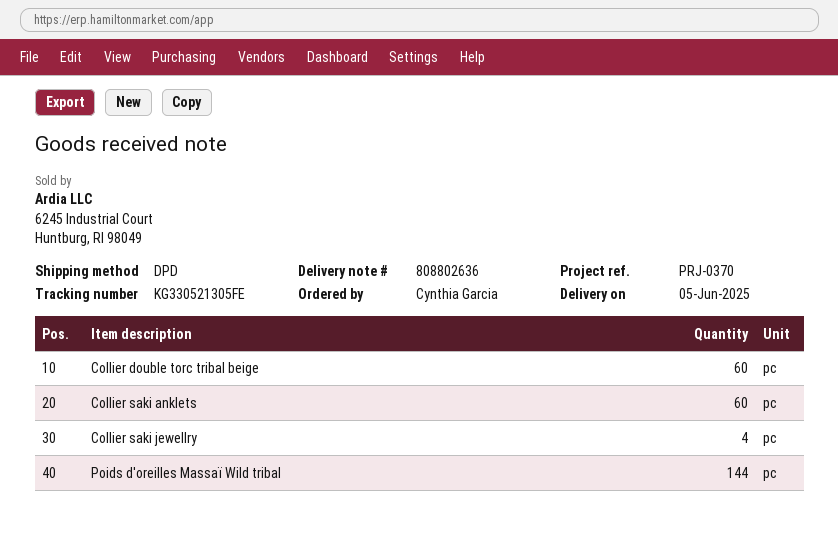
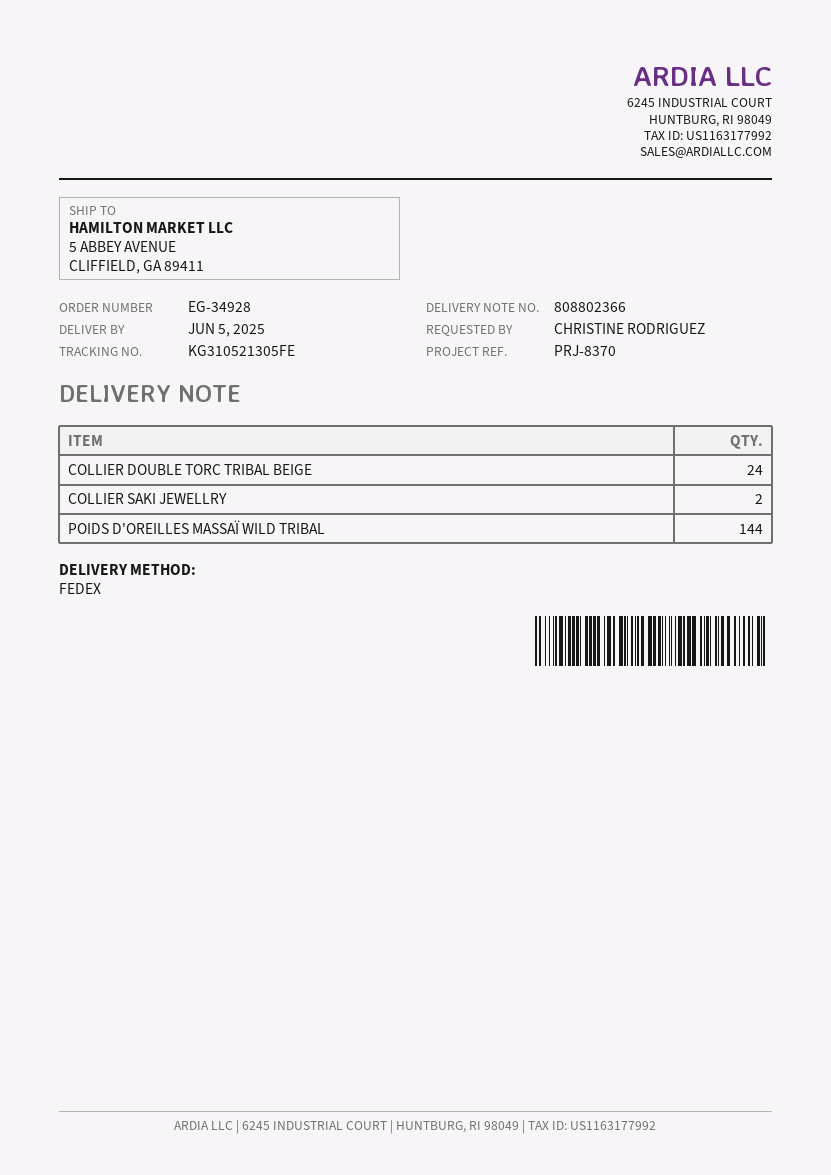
delivery note number: 808802636 -> 808802366
reference: PRJ-0370 -> PRJ-8370
ordered by: Cynthia Garcia -> CHRISTINE RODRIGUEZ
shipping method: DPD -> FedEx
tracking number: KG330521305FE -> KG310521305FE
Collier double torc tribal beige: 60 -> 24
Collier saki anklets: 60 -> none
Collier saki jewellry: 4 -> 2

